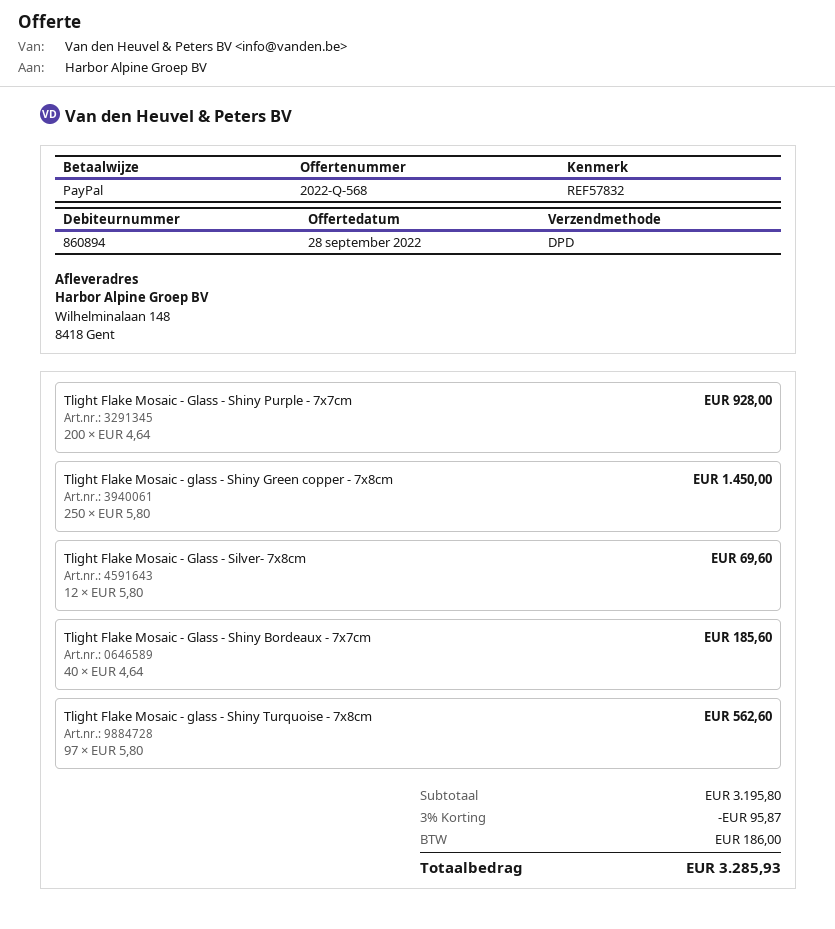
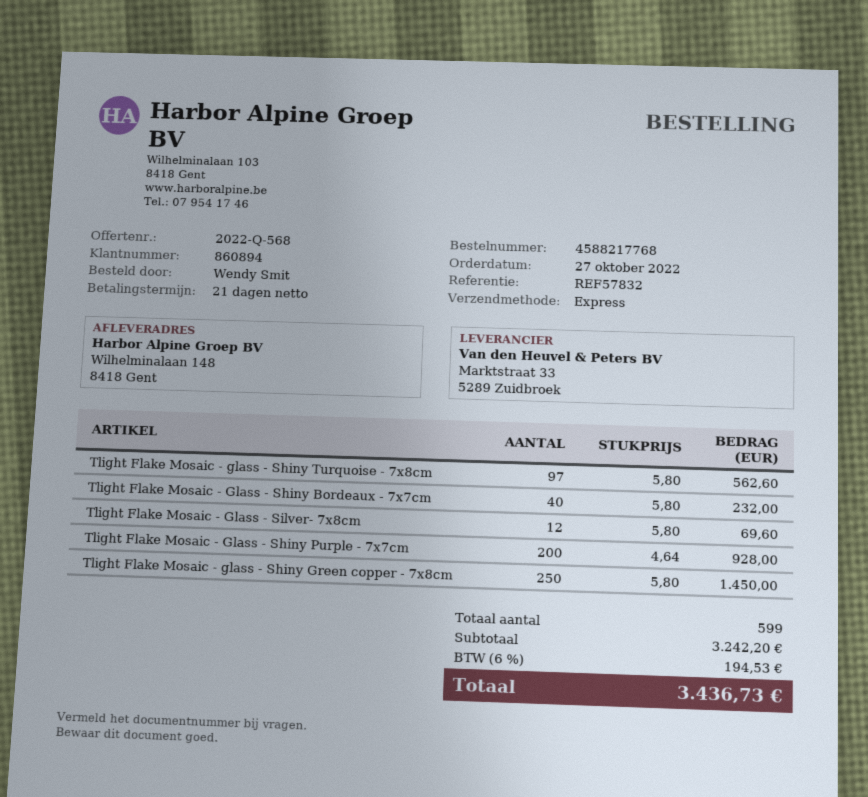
shipping method: DPD -> express
Tlight Flake Mosaic - Glass - Shiny Bordeaux - 7x7cm: 40 x 4.64 = 185.60 -> 40 x 5.80 = 232.00
subtotal: 3195.80 -> 3242.20
discount: 3% = 95.87 -> none
tax: 186.00 -> 194.53
total: 3285.93 -> 3436.73

